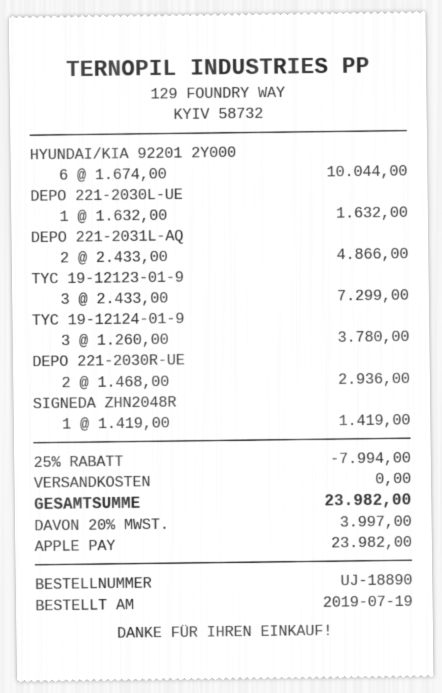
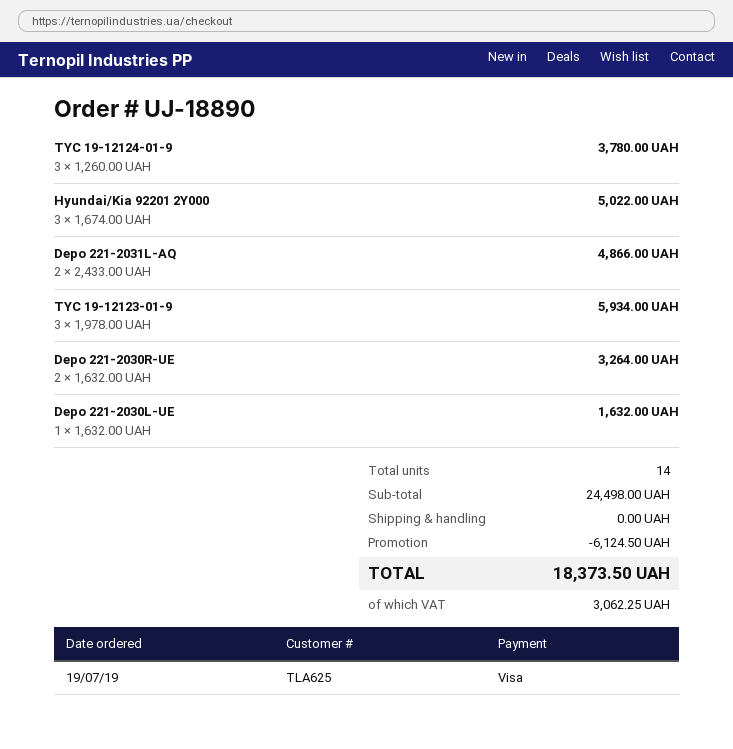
payment method: Apple Pay -> Visa
HYUNDAI/KIA 92201 2Y000: 6 x 1674.00 = 10044.00 -> 3 x 1674.00 = 5022.00
TYC 19-12123-01-9: 3 x 2433.00 = 7299.00 -> 3 x 1978.00 = 5934.00
DEPO 221-2030R-UE: 2 x 1468.00 = 2936.00 -> 2 x 1632.00 = 3264.00
SIGNEDA ZHN2048R: 1 x 1419.00 = 1419.00 -> none
discount: 7994.00 -> 6124.50
tax: 3997.00 -> 3062.25
total: 23982.00 -> 18373.50

